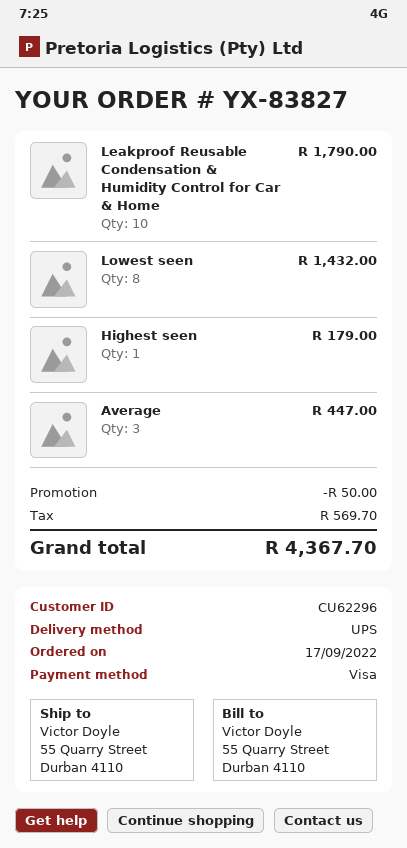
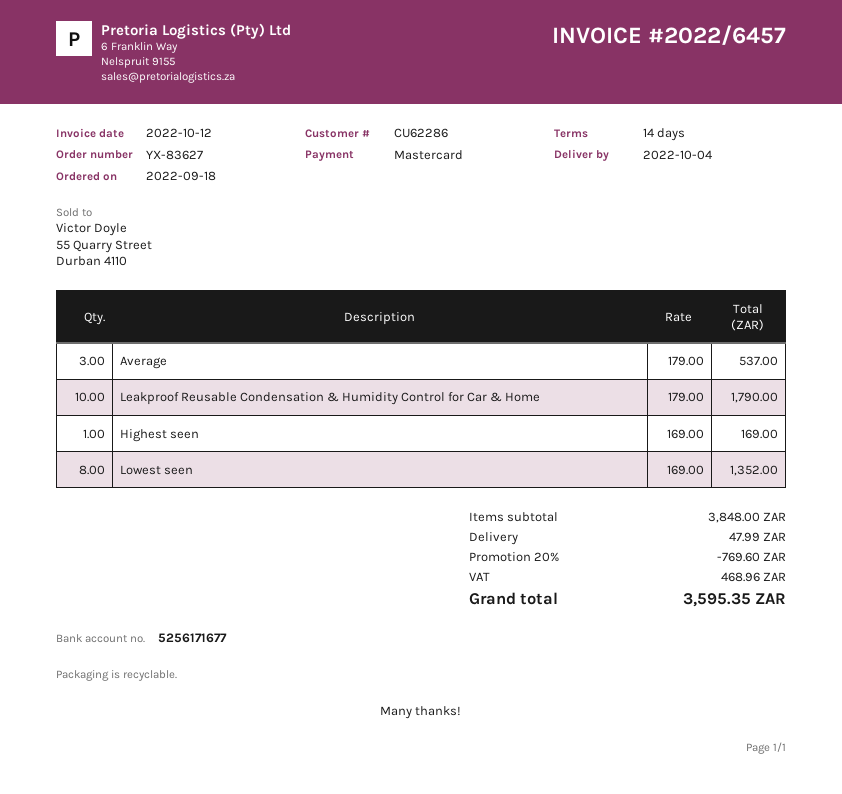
order number: YX-83827 -> YX-83627
order date: 2022-09-17 -> 2022-09-18
customer number: CU62296 -> CU62286
payment method: Visa -> Mastercard
Lowest seen: 8 for 1432.00 -> 8 for 1352.00
Highest seen: 1 for 179.00 -> 1 for 169.00
Average: 3 for 447.00 -> 3 for 537.00
discount: 50.00 -> 769.60
shipping: none -> 47.99
tax: 569.70 -> 468.96
total: 4367.70 -> 3595.35

